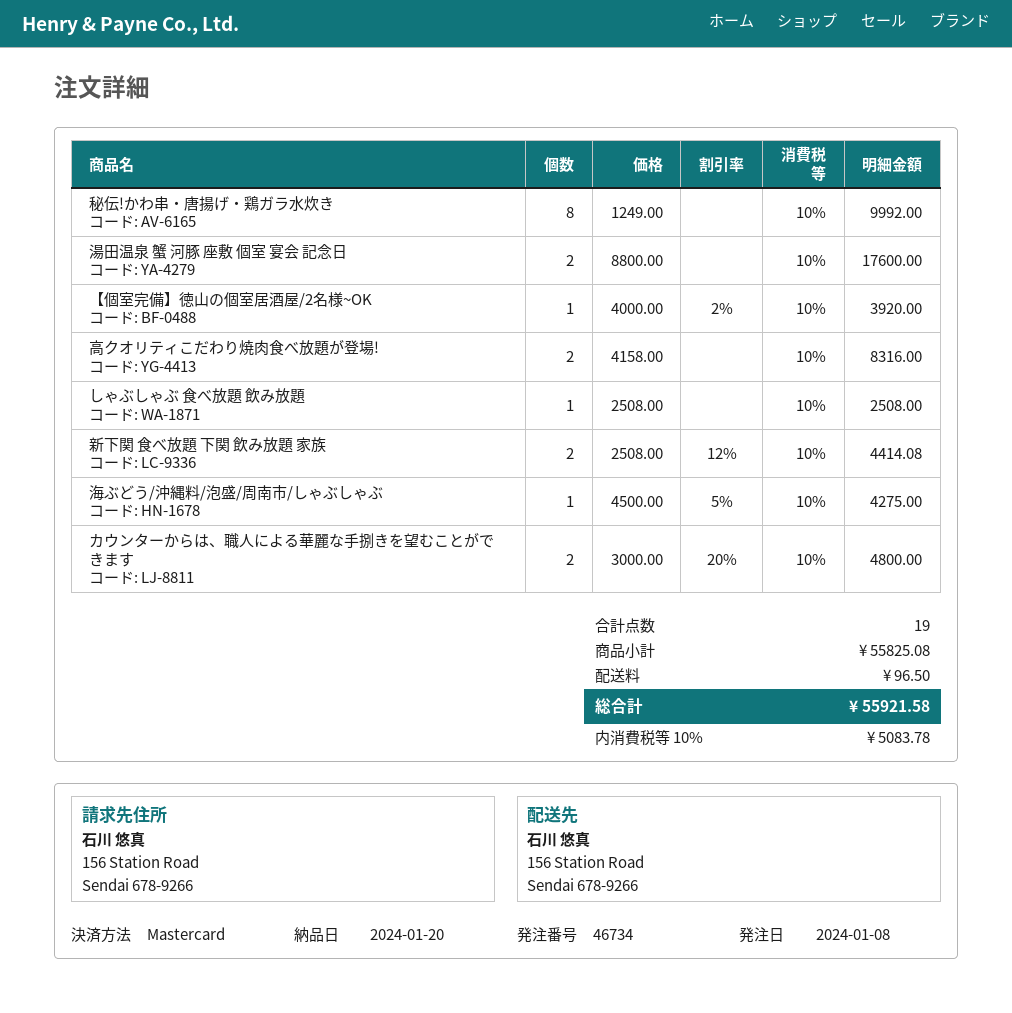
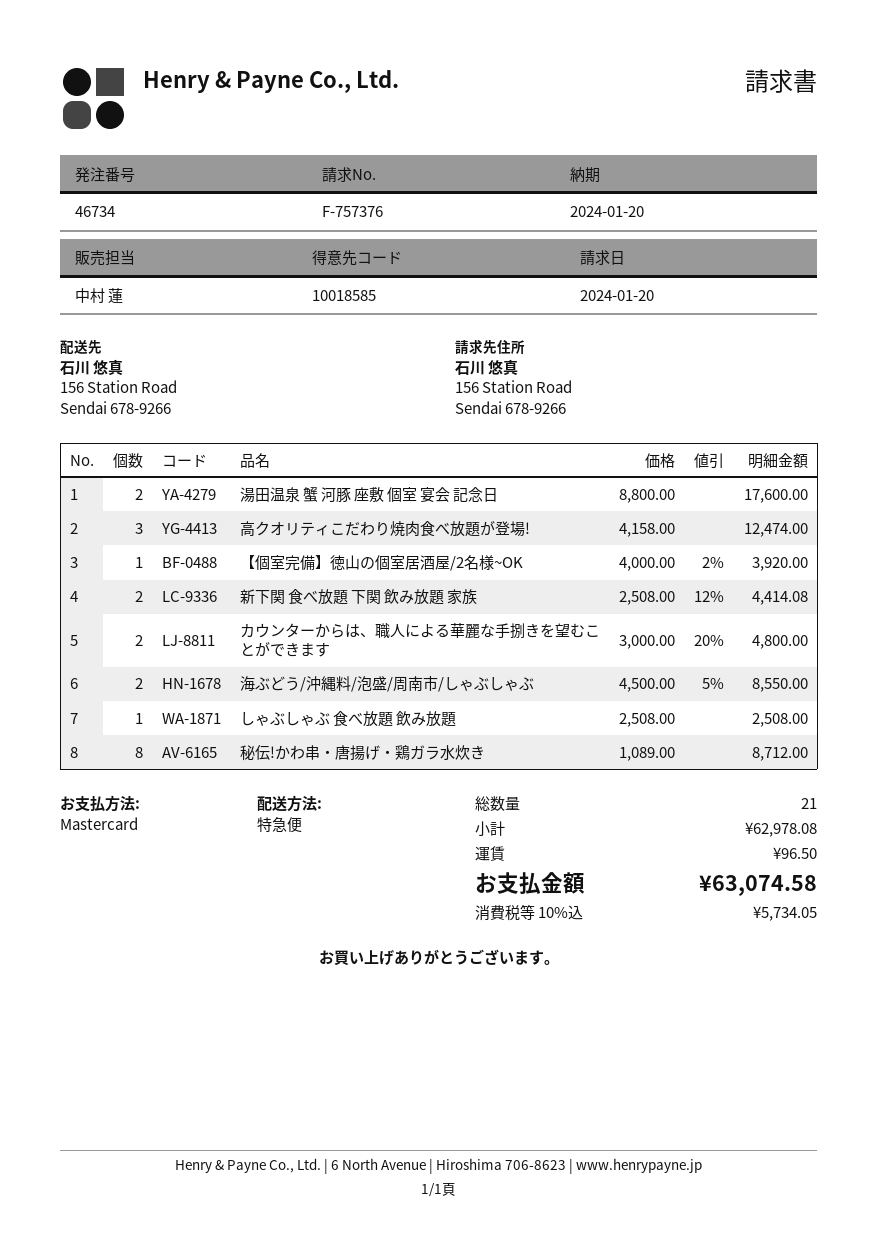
秘伝!かわ串・唐揚げ・鶏ガラ水炊き: 8 x 1249.00 = 9992.00 -> 8 x 1089.00 = 8712.00
高クオリティこだわり焼肉食べ放題が登場!: 2 x 4158.00 = 8316.00 -> 3 x 4158.00 = 12474.00
海ぶどう/沖縄料/泡盛/周南市/しゃぶしゃぶ: 1 x 4500.00 - 5% = 4275.00 -> 2 x 4500.00 - 5% = 8550.00
total quantity: 19 -> 21
subtotal: 55825.08 -> 62978.08
tax: 10% = 5083.78 -> 10% = 5734.05
total: 55921.58 -> 63074.58

